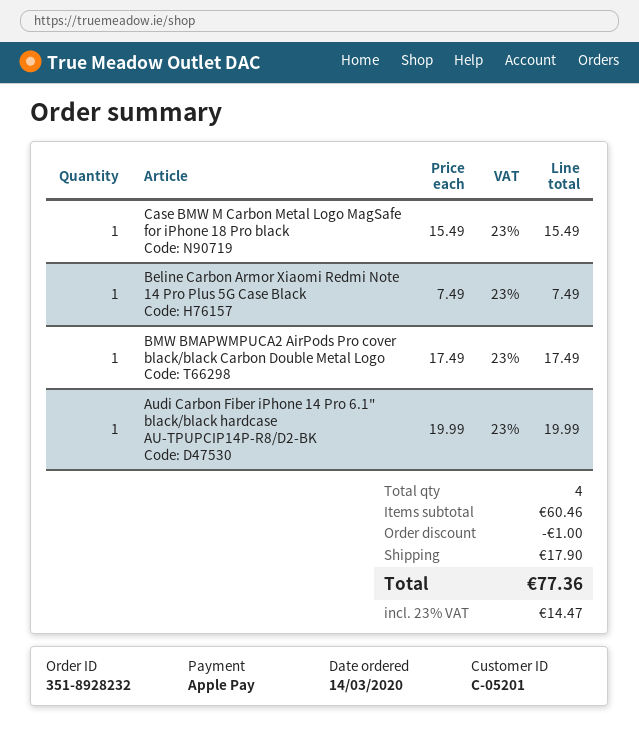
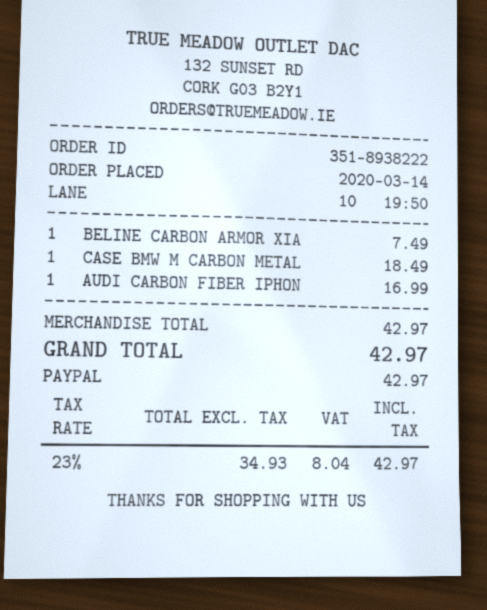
order number: 351-8928232 -> 351-8938222
payment method: Apple Pay -> PayPal
Case BMW M Carbon Metal Logo MagSafe for iPhone 18 Pro black: 1 x 15.49 = 15.49 -> 1 x 18.49 = 18.49
BMW BMAPWMPUCA2 AirPods Pro cover black/black Carbon Double Metal Logo: 1 x 17.49 = 17.49 -> none
Audi Carbon Fiber iPhone 14 Pro 6.1" black/black hardcase AU-TPUPCIP14P-R8/D2-BK: 1 x 19.99 = 19.99 -> 1 x 16.99 = 16.99
subtotal: 60.46 -> 42.97
discount: 1.00 -> none
shipping: 17.90 -> none
tax: 23% = 14.47 -> 23% = 8.04
total: 77.36 -> 42.97

